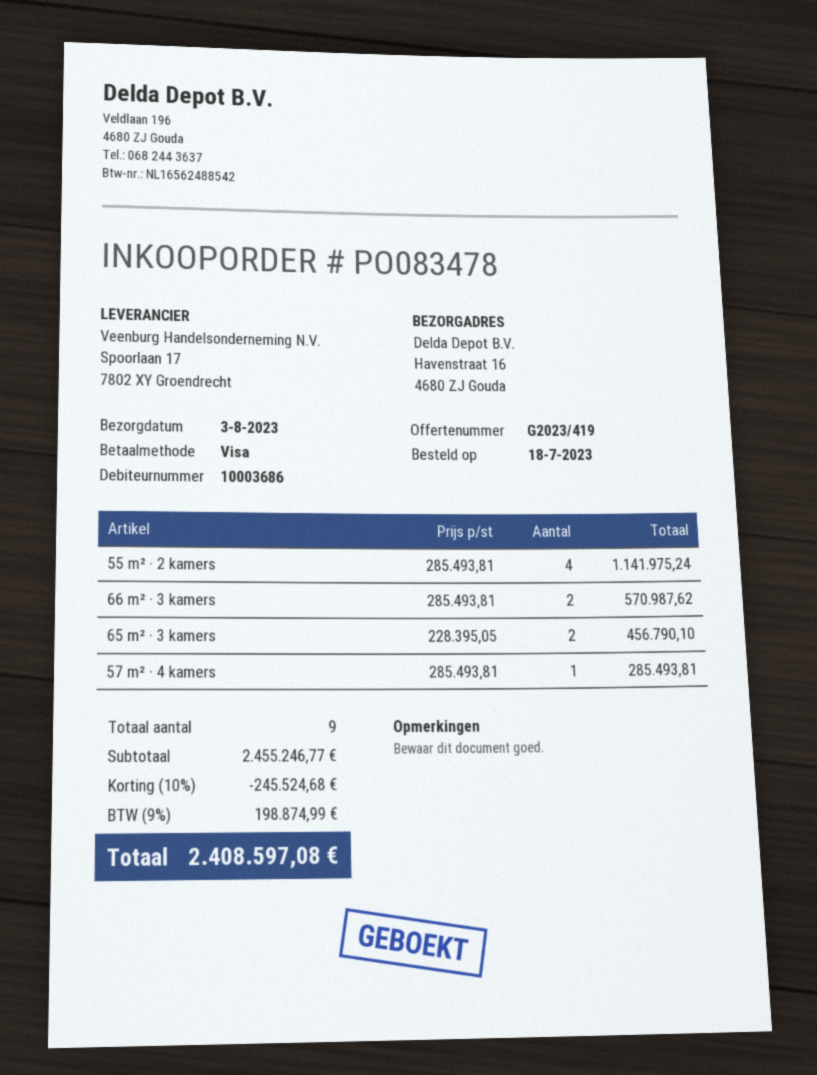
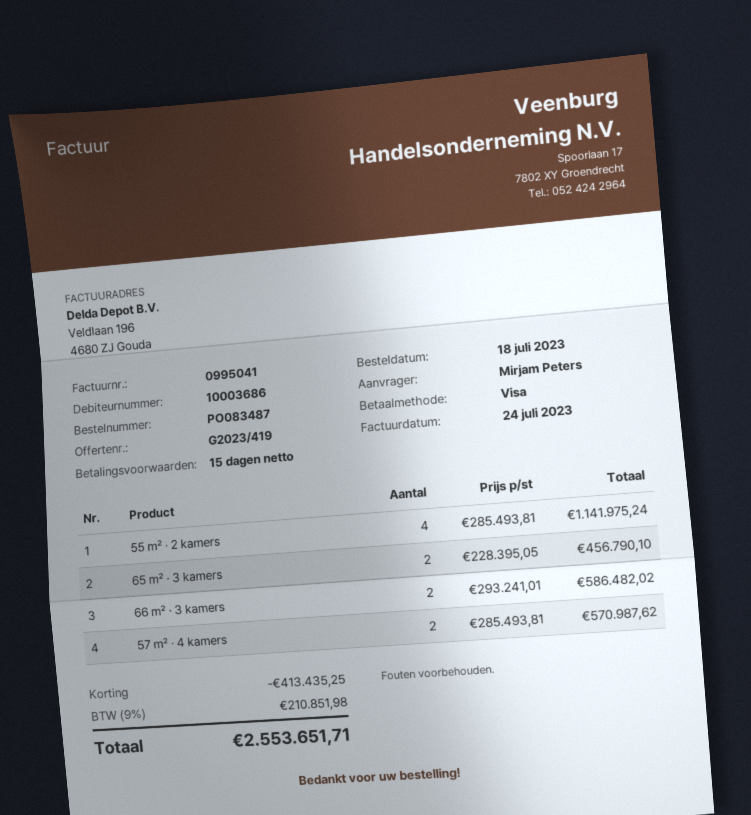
order number: PO083478 -> PO083487
66 m² · 3 kamers: 2 x 285493.81 = 570987.62 -> 2 x 293241.01 = 586482.02
57 m² · 4 kamers: 1 x 285493.81 = 285493.81 -> 2 x 285493.81 = 570987.62
discount: 245524.68 -> 413435.25
tax: 9% = 198874.99 -> 9% = 210851.98
total: 2408597.08 -> 2553651.71

